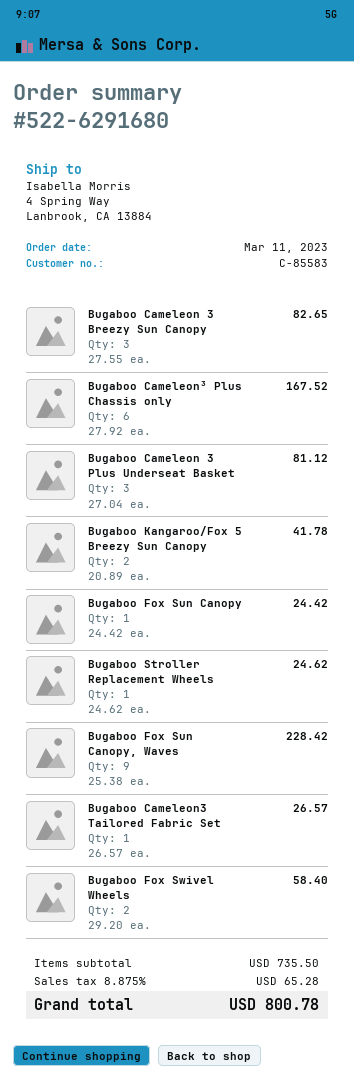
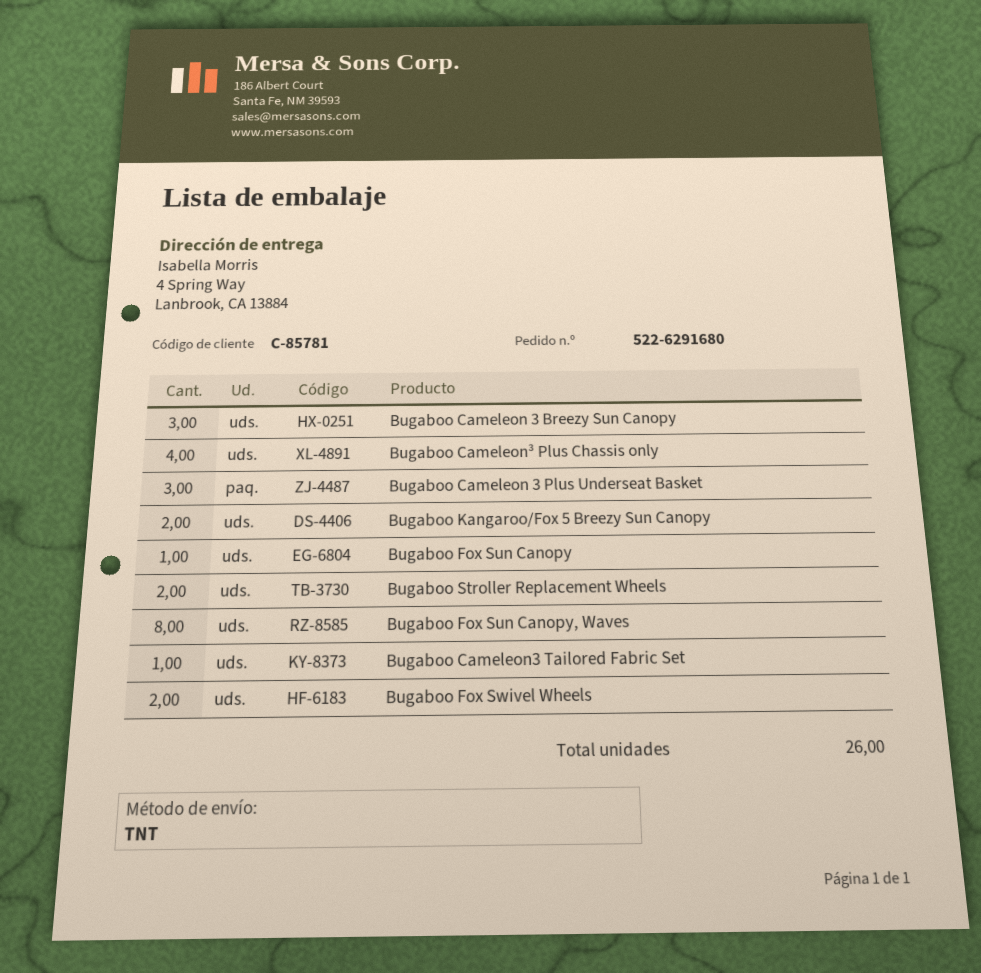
customer number: C-85583 -> C-85781
Bugaboo Cameleon³ Plus Chassis only: 6 -> 4
Bugaboo Stroller Replacement Wheels: 1 -> 2
Bugaboo Fox Sun Canopy, Waves: 9 -> 8

